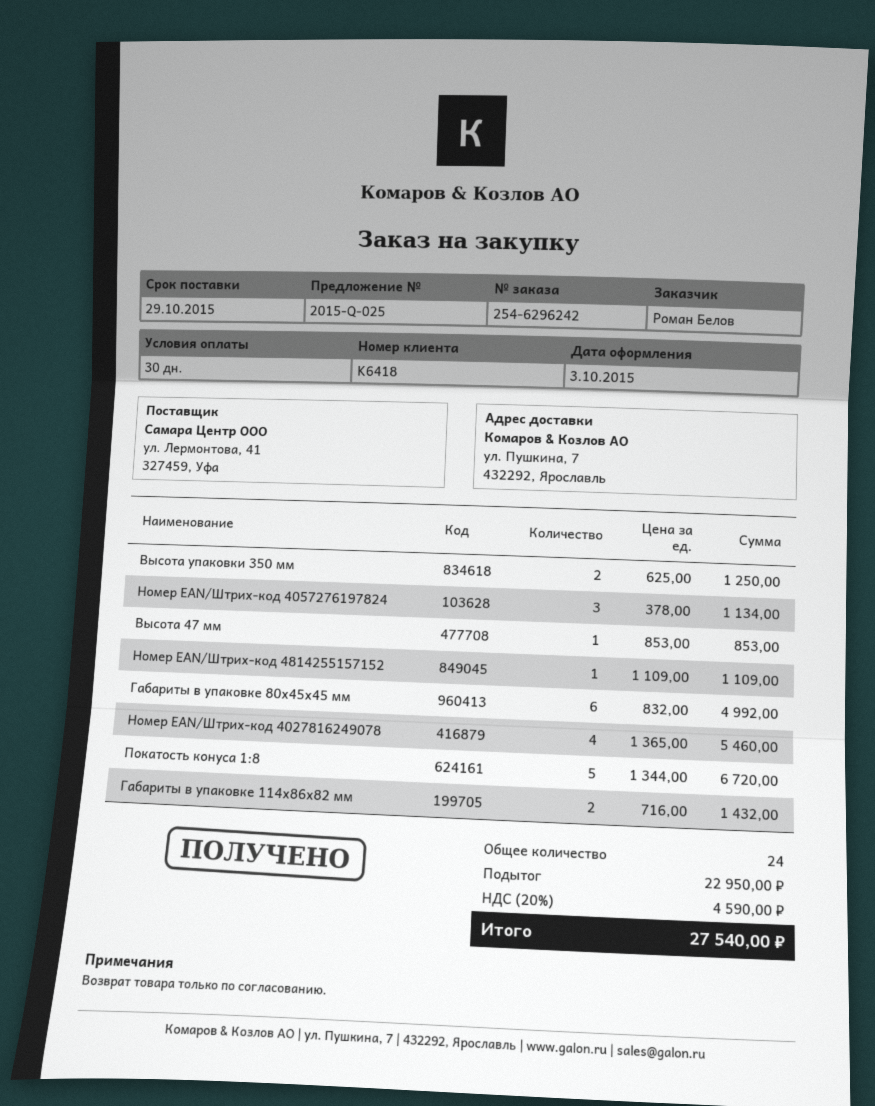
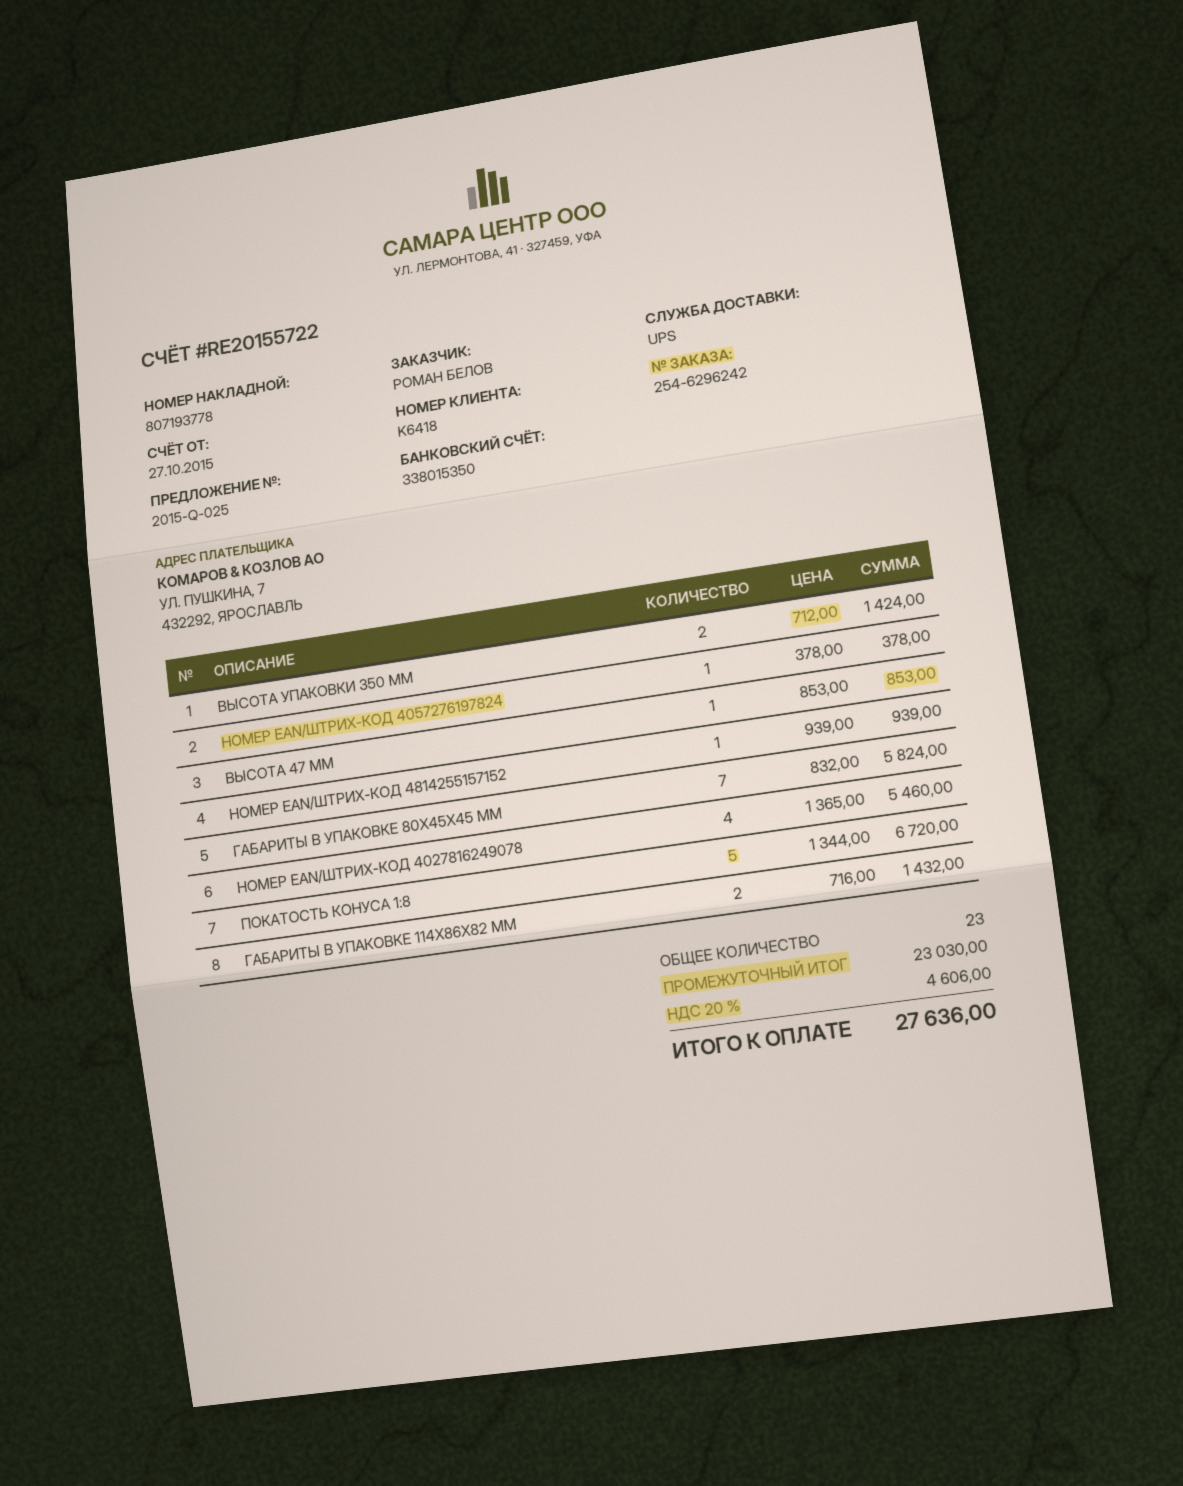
Высота упаковки 350 мм: 2 x 625.00 = 1250.00 -> 2 x 712.00 = 1424.00
Номер EAN/Штрих-код 4057276197824: 3 x 378.00 = 1134.00 -> 1 x 378.00 = 378.00
Номер EAN/Штрих-код 4814255157152: 1 x 1109.00 = 1109.00 -> 1 x 939.00 = 939.00
Габариты в упаковке 80x45x45 мм: 6 x 832.00 = 4992.00 -> 7 x 832.00 = 5824.00
total quantity: 24 -> 23
subtotal: 22950.00 -> 23030.00
tax: 20% = 4590.00 -> 20% = 4606.00
total: 27540.00 -> 27636.00

